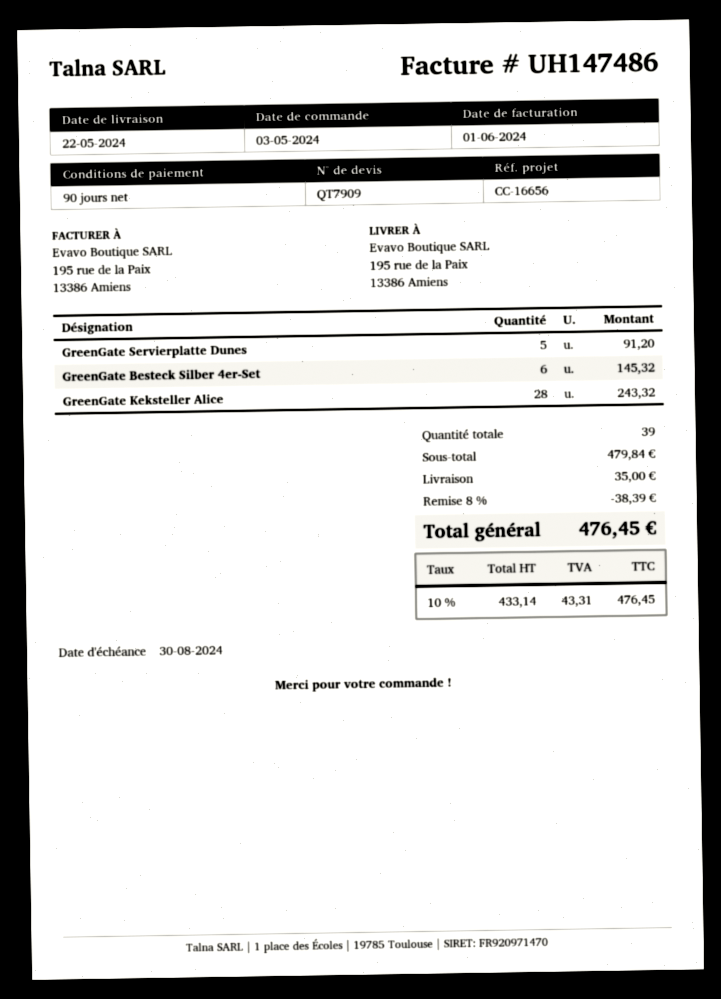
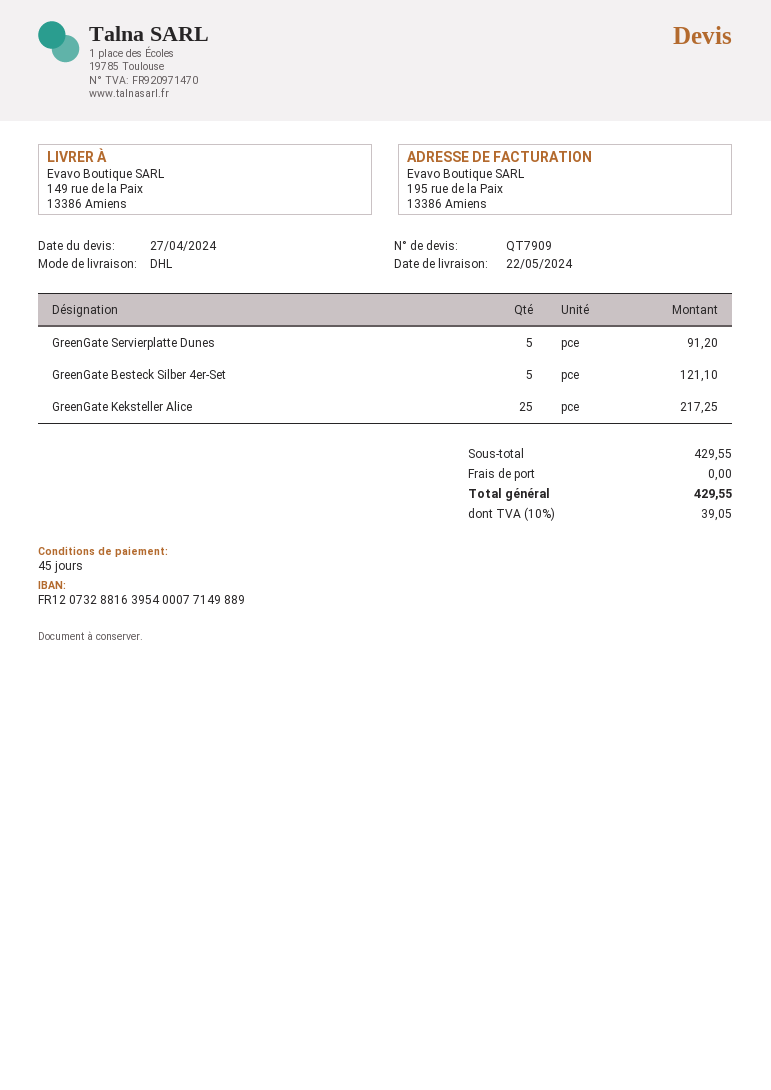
payment terms: 90 days -> 45 days
ship to: 195 rue de la Paix, 13386 Amiens -> 149 rue de la Paix, 13386 Amiens
GreenGate Besteck Silber 4er-Set: 6 for 145.32 -> 5 for 121.10
GreenGate Keksteller Alice: 28 for 243.32 -> 25 for 217.25
subtotal: 479.84 -> 429.55
discount: 8% = 38.39 -> none
shipping: 35.00 -> 0.00
tax: 10% = 43.31 -> 10% = 39.05
total: 476.45 -> 429.55

